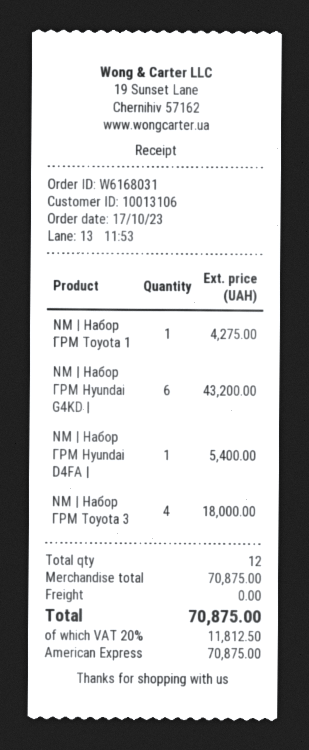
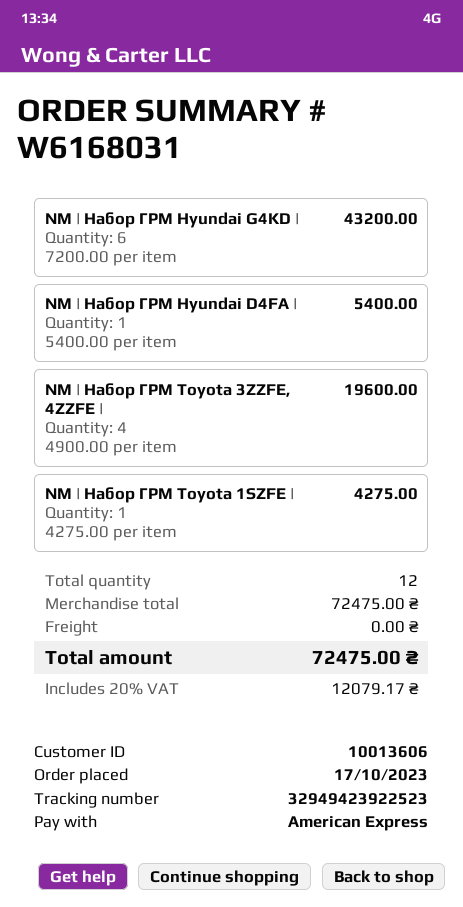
customer number: 10013106 -> 10013606
NM | Набор ГРМ Toyota 3: 4 for 18000.00 -> 4 for 19600.00
subtotal: 70875.00 -> 72475.00
tax: 20% = 11812.50 -> 20% = 12079.17
total: 70875.00 -> 72475.00

